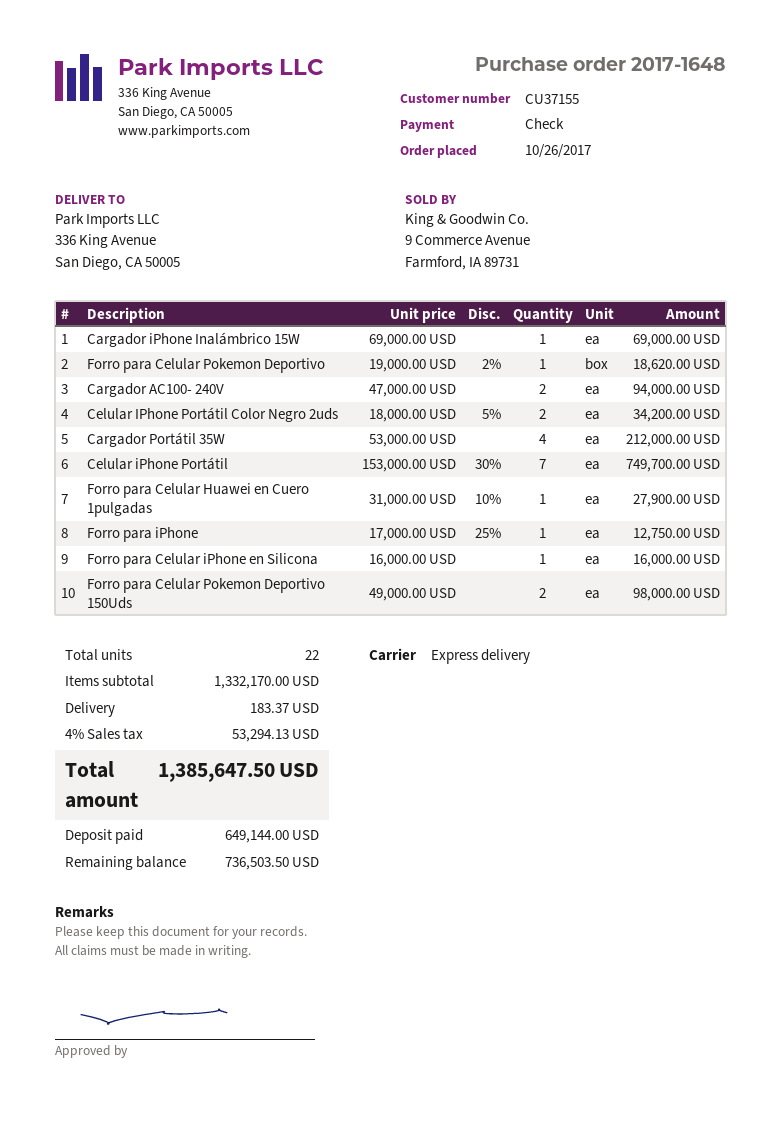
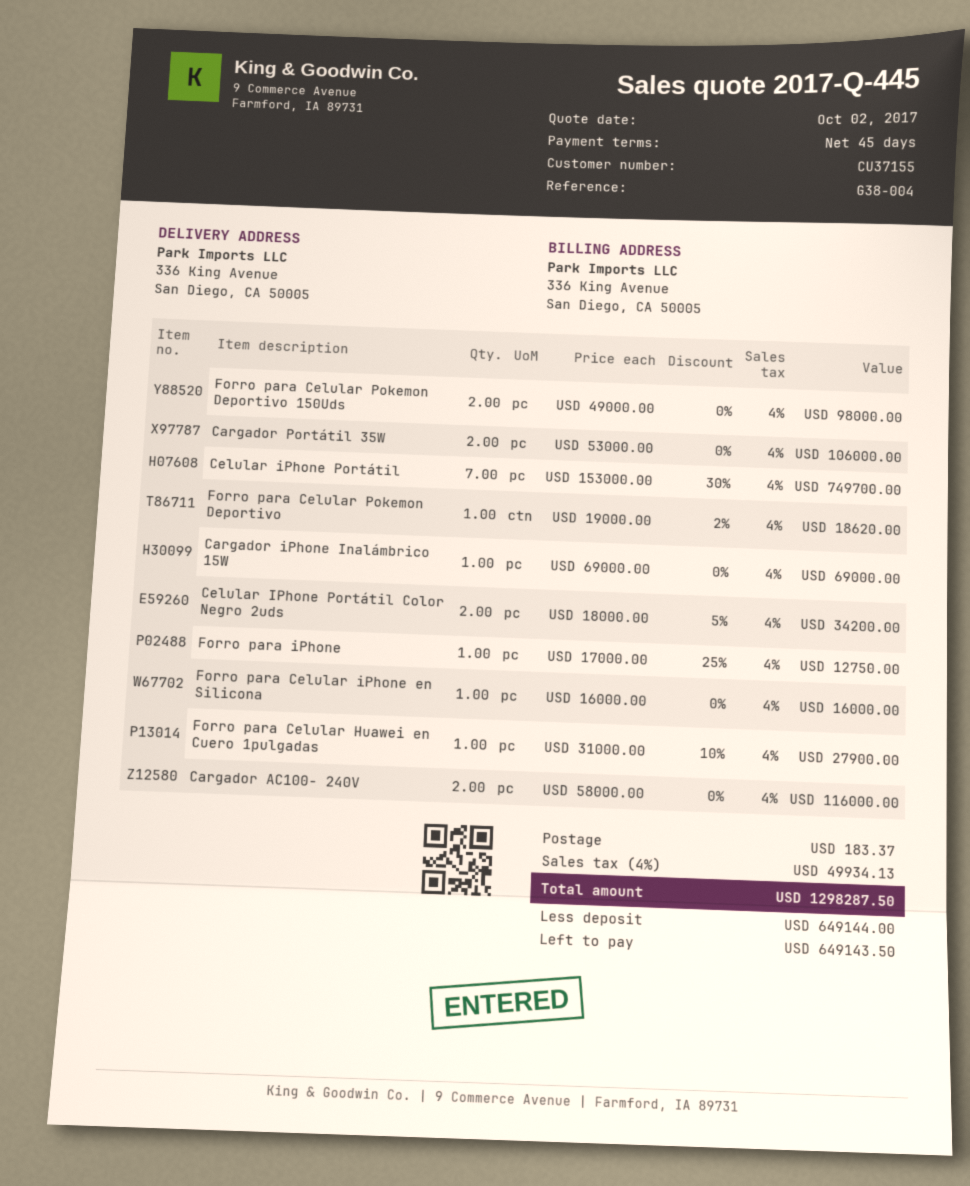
Cargador AC100- 240V: 2 x 47000.00 = 94000.00 -> 2 x 58000.00 = 116000.00
Cargador Portátil 35W: 4 x 53000.00 = 212000.00 -> 2 x 53000.00 = 106000.00
tax: 4% = 53294.13 -> 4% = 49934.13
total: 1385647.50 -> 1298287.50
balance: 736503.50 -> 649143.50

